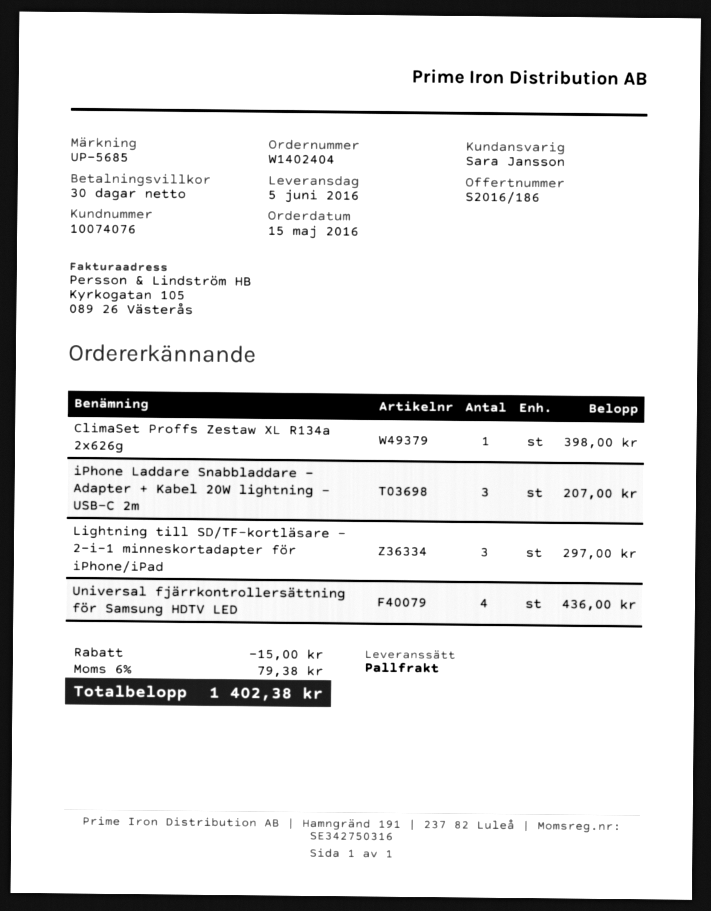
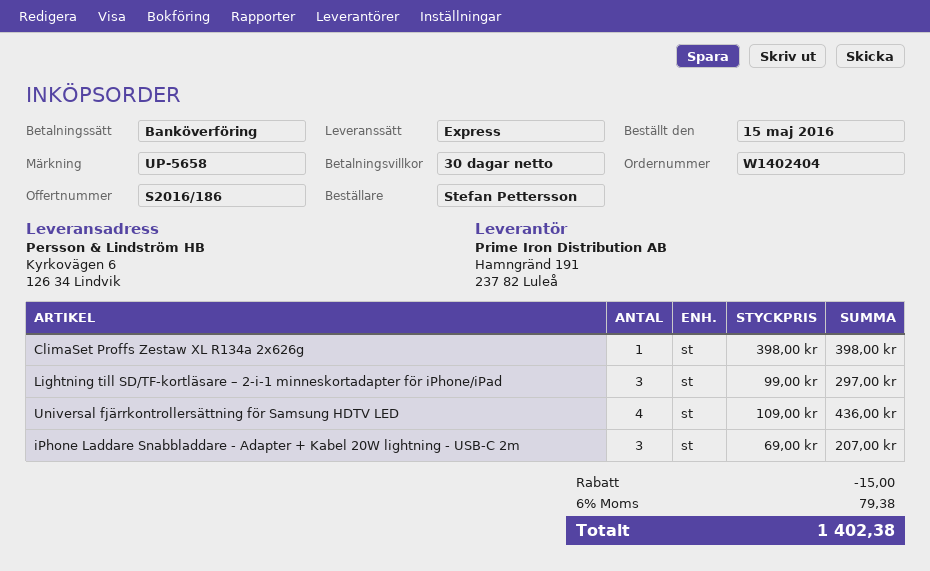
reference: UP-5685 -> UP-5658
shipping method: pallet freight -> express

